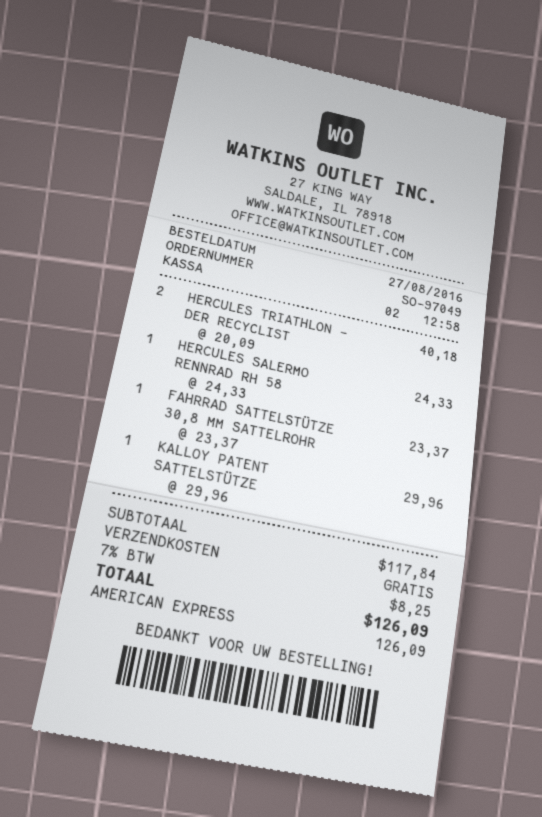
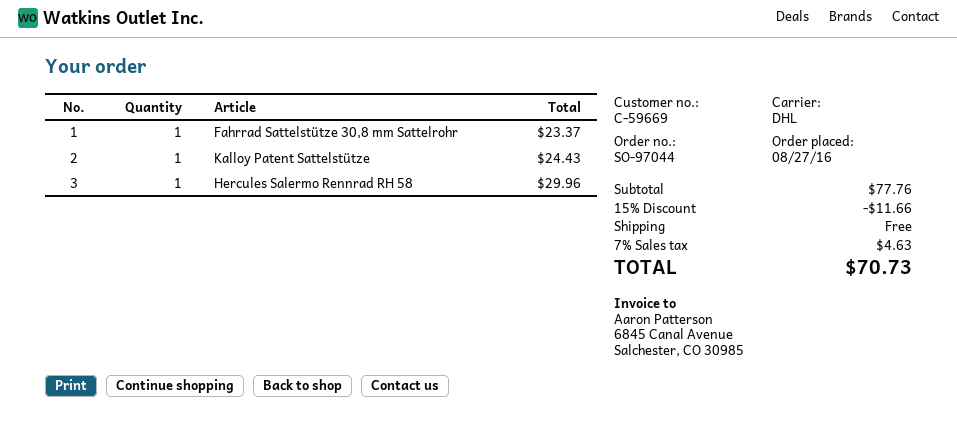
order number: SO-97049 -> SO-97044
HERCULES TRIATHLON – DER RECYCLIST: 2 for 40.18 -> none
HERCULES SALERMO RENNRAD RH 58: 1 for 24.33 -> 1 for 29.96
KALLOY PATENT SATTELSTÜTZE: 1 for 29.96 -> 1 for 24.43
subtotal: 117.84 -> 77.76
discount: none -> 15% = 11.66
tax: 7% = 8.25 -> 7% = 4.63
total: 126.09 -> 70.73

